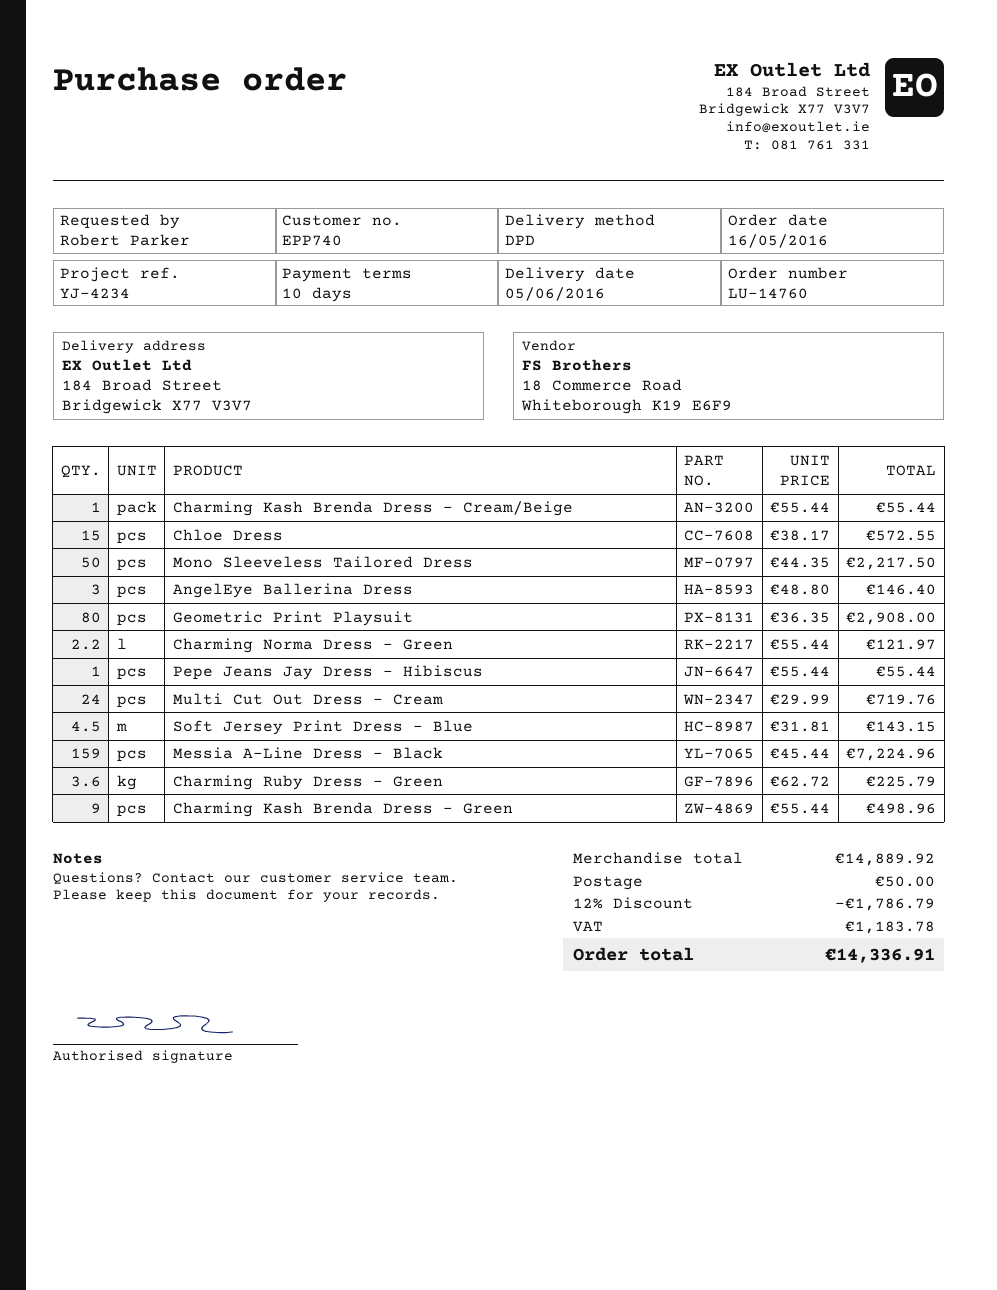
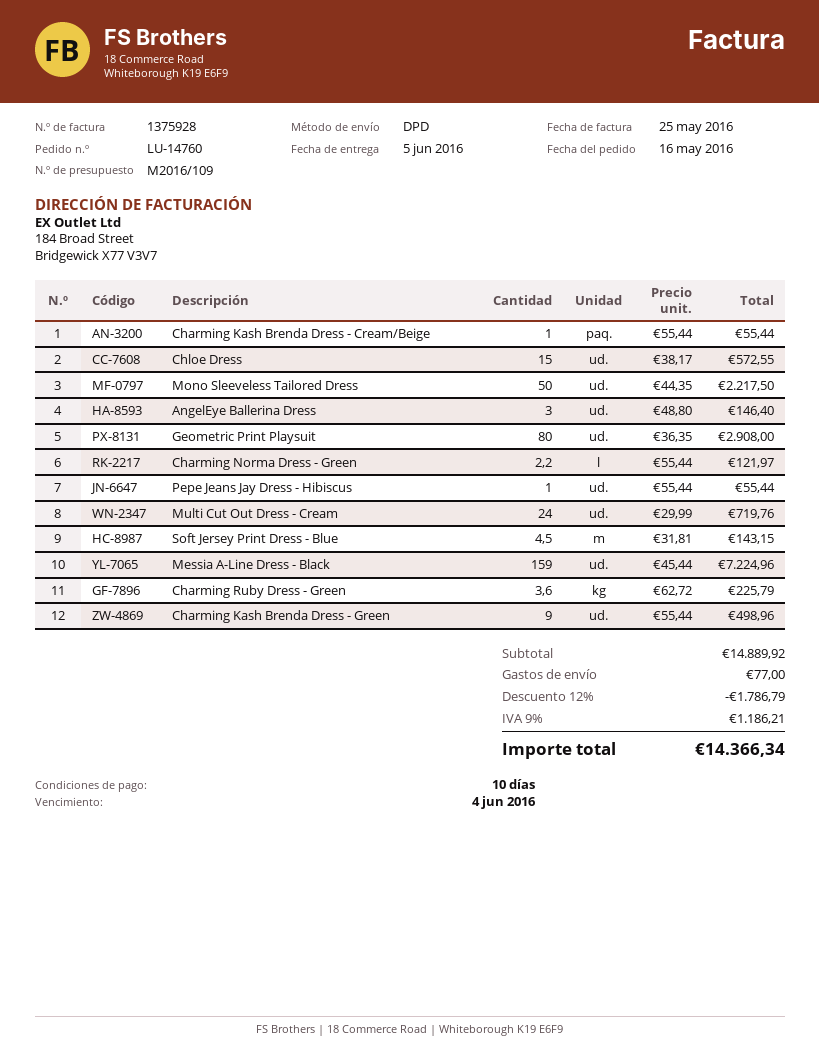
shipping: 50.00 -> 77.00
tax: 1183.78 -> 1186.21
total: 14336.91 -> 14366.34

